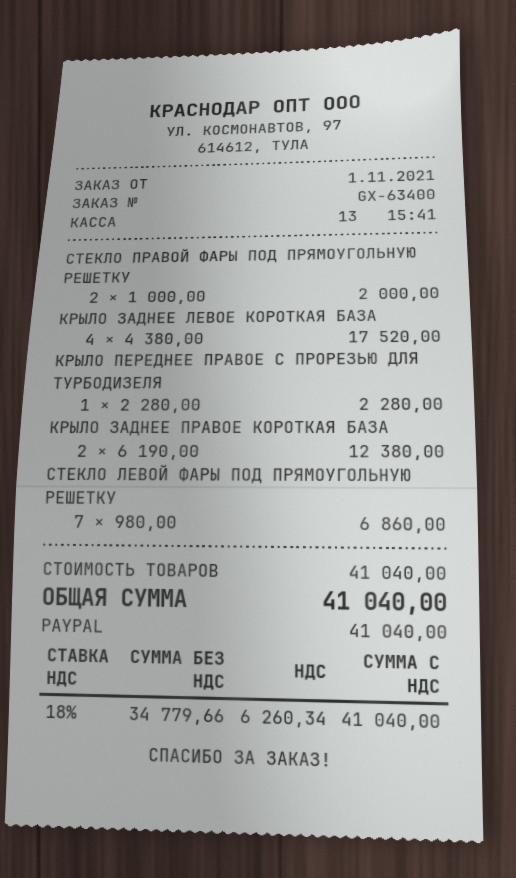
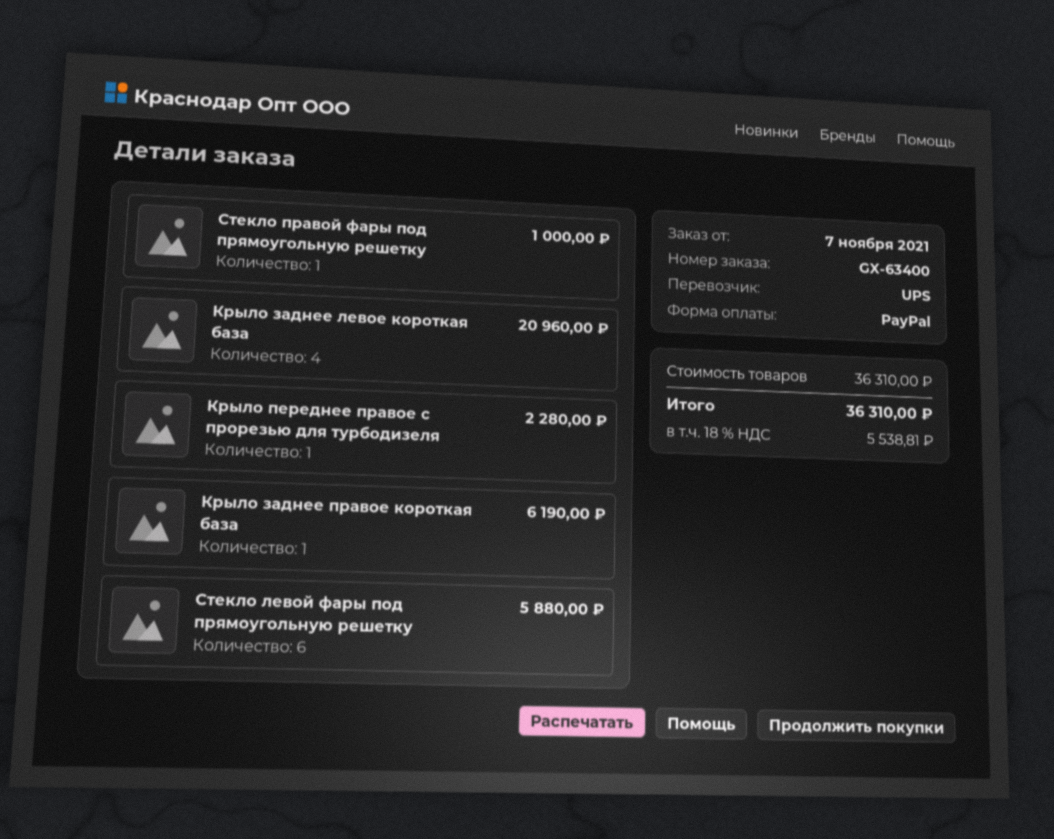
order date: 2021-11-01 -> 2021-11-07
СТЕКЛО ПРАВОЙ ФАРЫ ПОД ПРЯМОУГОЛЬНУЮ РЕШЕТКУ: 2 for 2000.00 -> 1 for 1000.00
КРЫЛО ЗАДНЕЕ ЛЕВОЕ КОРОТКАЯ БАЗА: 4 for 17520.00 -> 4 for 20960.00
КРЫЛО ЗАДНЕЕ ПРАВОЕ КОРОТКАЯ БАЗА: 2 for 12380.00 -> 1 for 6190.00
СТЕКЛО ЛЕВОЙ ФАРЫ ПОД ПРЯМОУГОЛЬНУЮ РЕШЕТКУ: 7 for 6860.00 -> 6 for 5880.00
subtotal: 41040.00 -> 36310.00
tax: 18% = 6260.34 -> 18% = 5538.81
total: 41040.00 -> 36310.00

